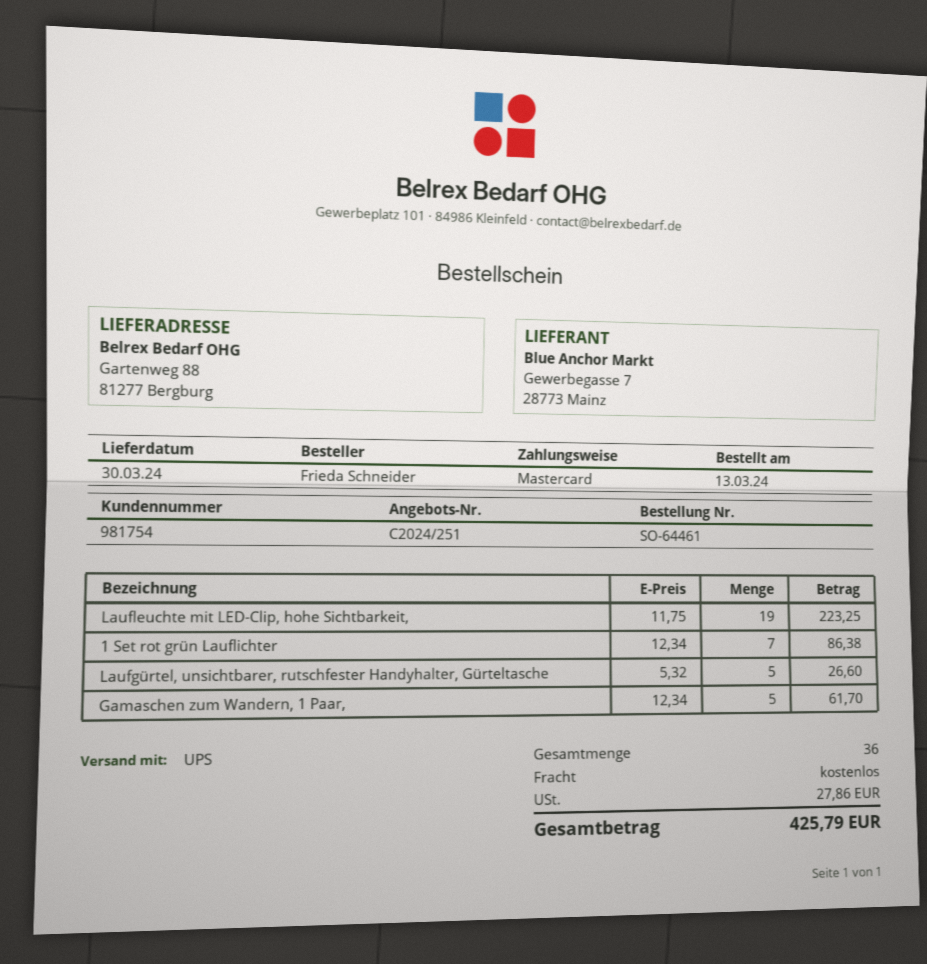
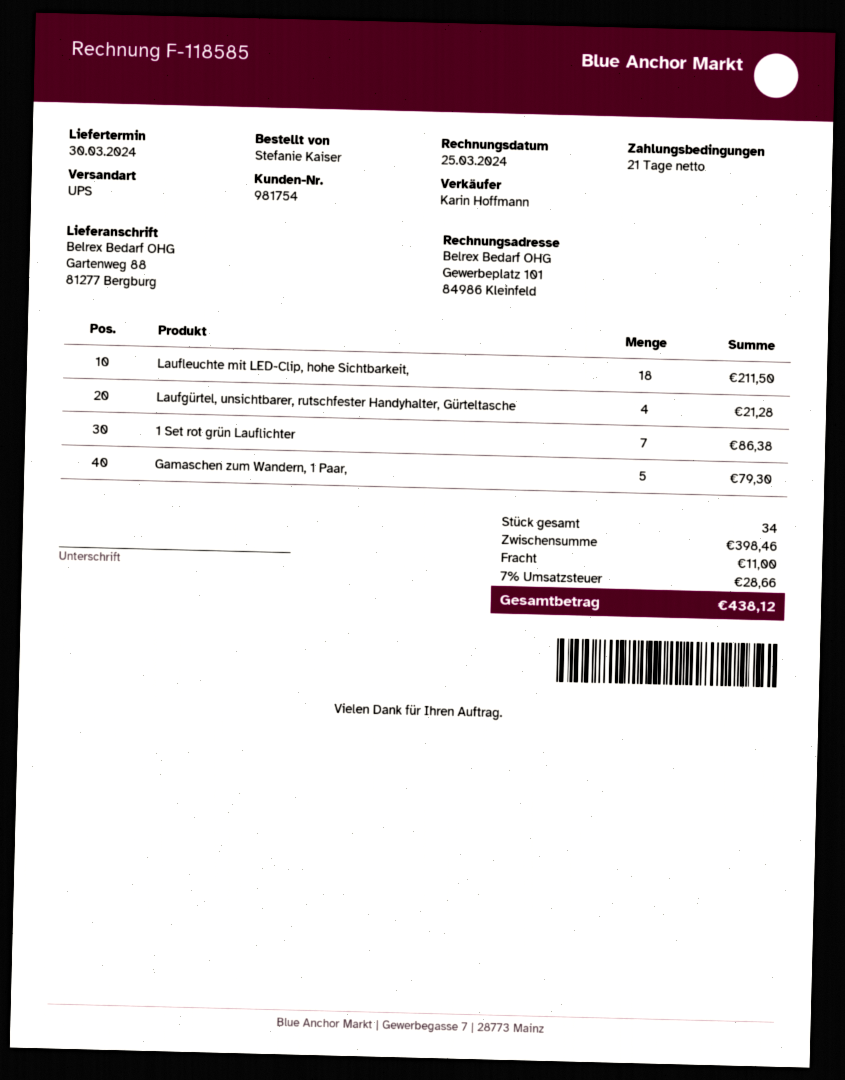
ordered by: Frieda Schneider -> Stefanie Kaiser
Laufleuchte mit LED-Clip, hohe Sichtbarkeit,: 19 for 223.25 -> 18 for 211.50
Laufgürtel, unsichtbarer, rutschfester Handyhalter, Gürteltasche: 5 for 26.60 -> 4 for 21.28
Gamaschen zum Wandern, 1 Paar,: 5 for 61.70 -> 5 for 79.30
total quantity: 36 -> 34
shipping: 0.00 -> 11.00
tax: 27.86 -> 28.66
total: 425.79 -> 438.12

